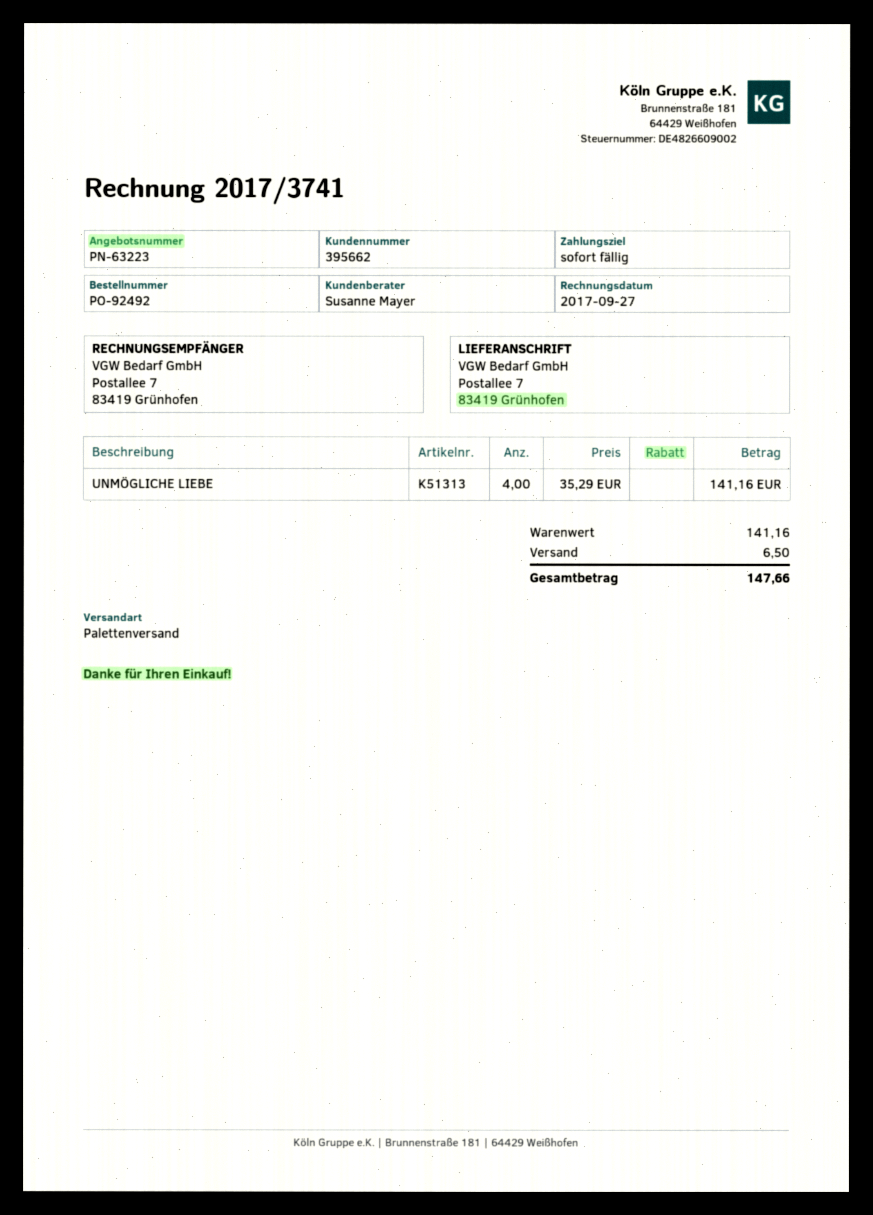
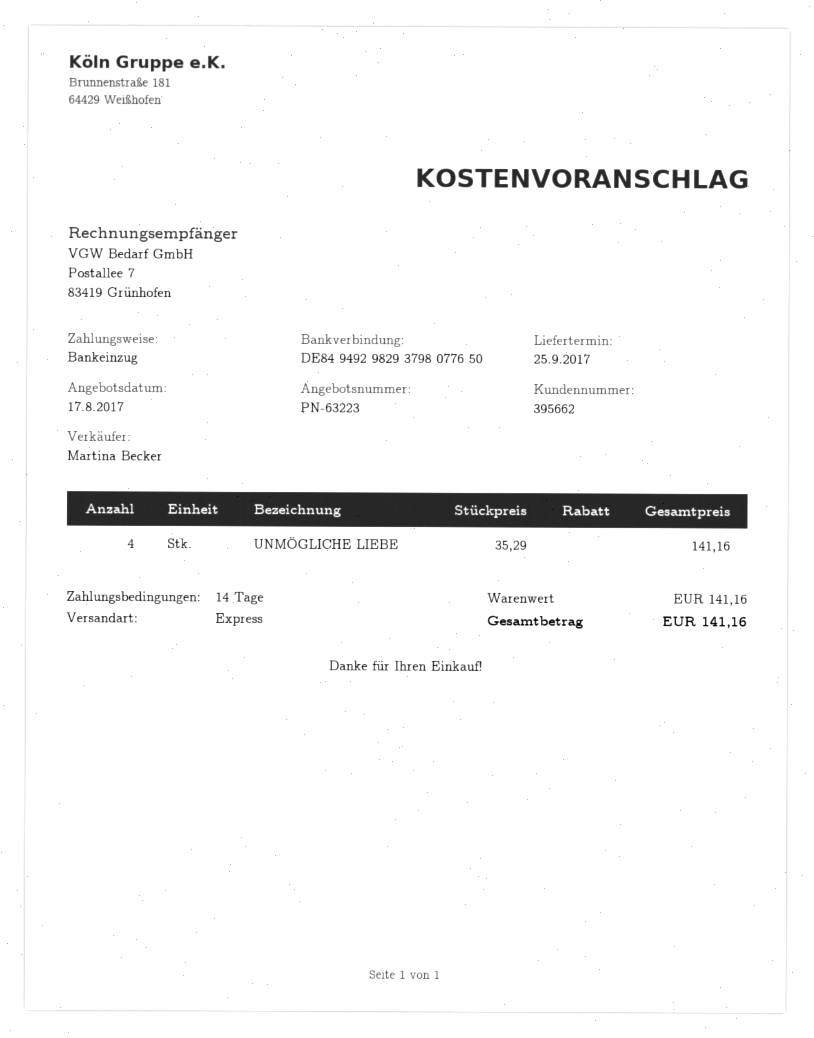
payment terms: on receipt -> 14 days
sales rep: Susanne Mayer -> Martina Becker
shipping method: pallet freight -> express
shipping: 6.50 -> none
total: 147.66 -> 141.16

